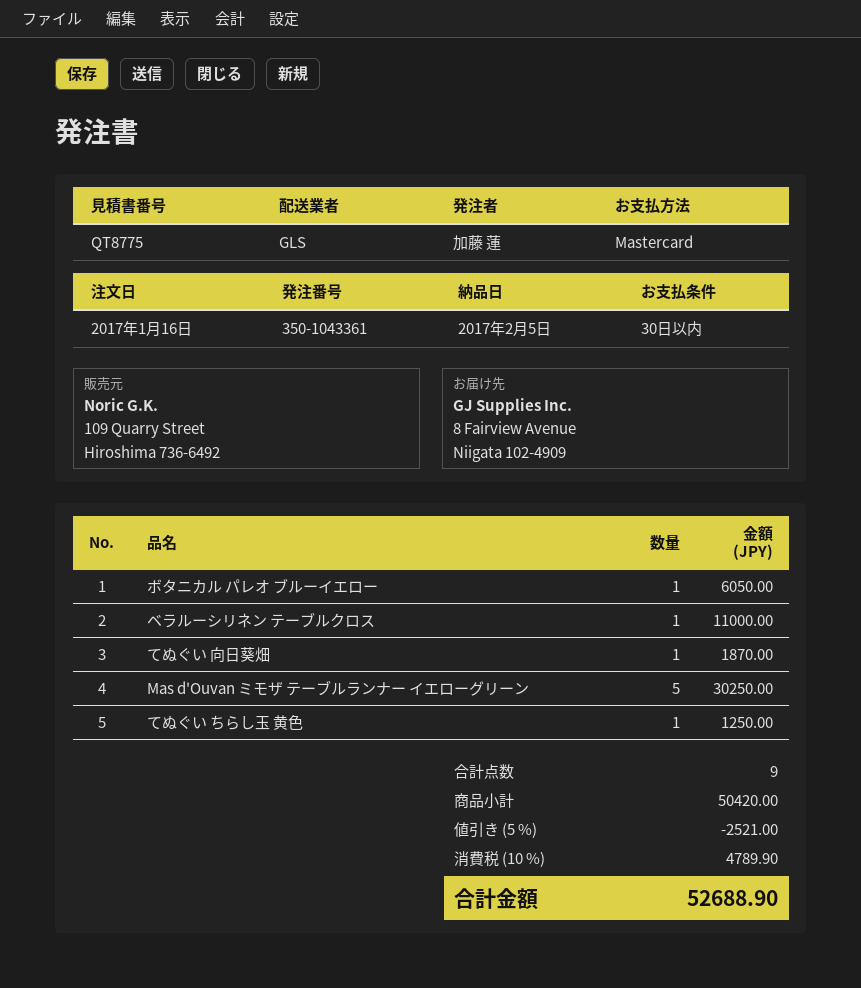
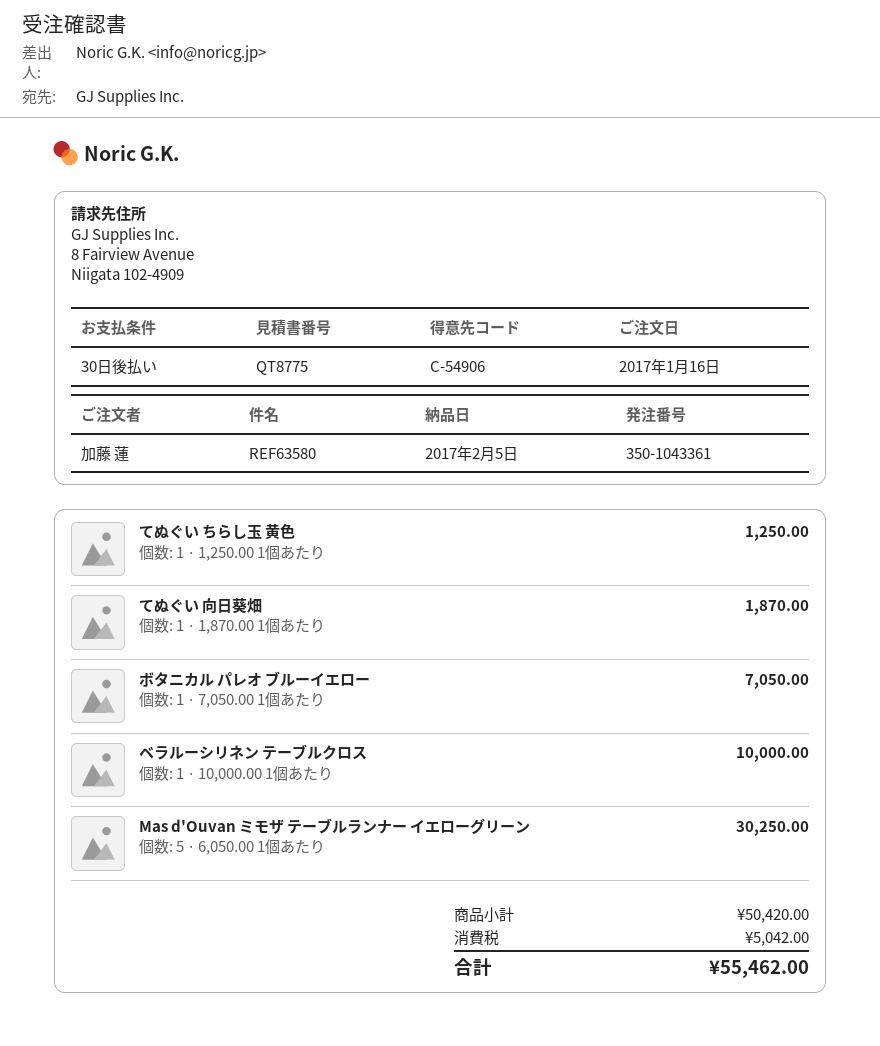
ボタニカル パレオ ブルーイエロー: 1 for 6050.00 -> 1 for 7050.00
ベラルーシリネン テーブルクロス: 1 for 11000.00 -> 1 for 10000.00
discount: 5% = 2521.00 -> none
tax: 4789.90 -> 5042.00
total: 52688.90 -> 55462.00

